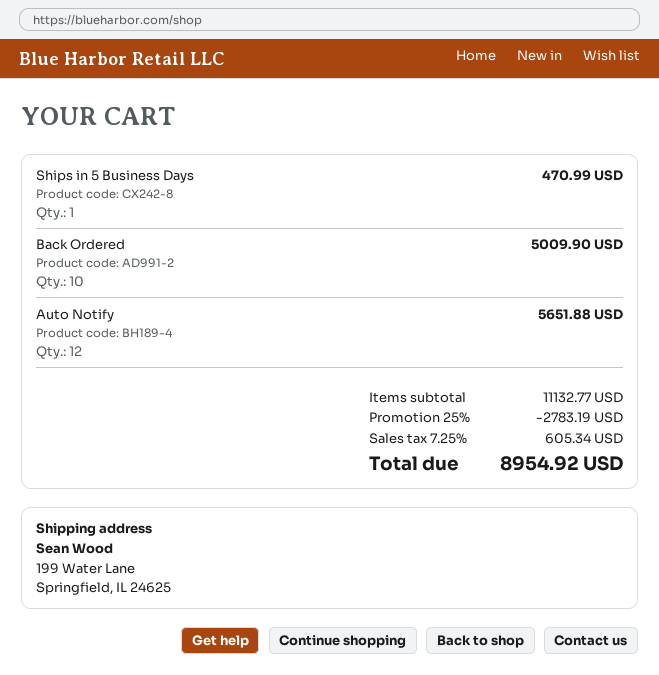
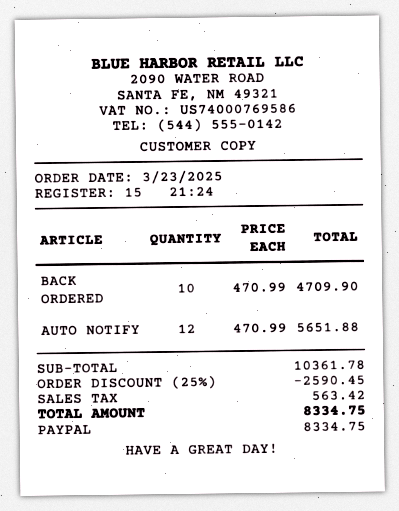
Ships in 5 Business Days: 1 for 470.99 -> none
Back Ordered: 10 for 5009.90 -> 10 for 4709.90
subtotal: 11132.77 -> 10361.78
discount: 25% = 2783.19 -> 25% = 2590.45
tax: 605.34 -> 563.42
total: 8954.92 -> 8334.75

